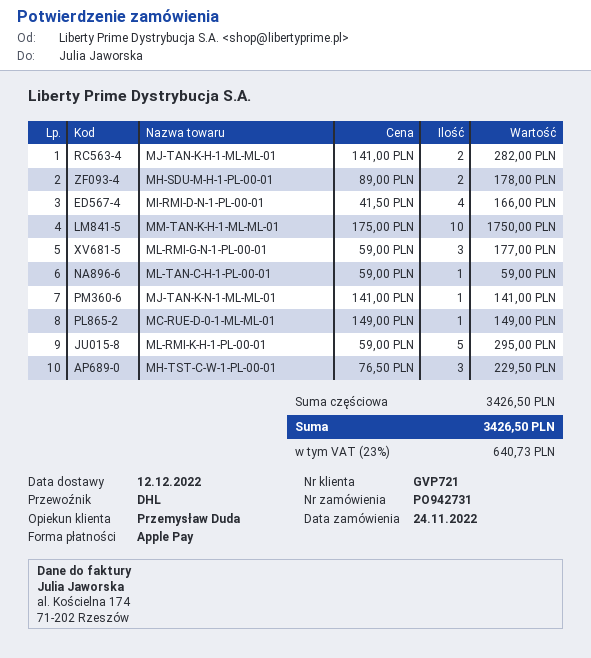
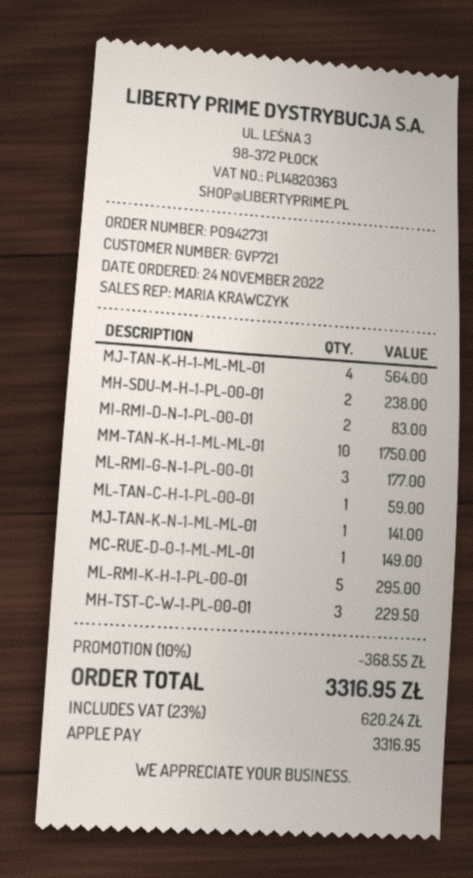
sales rep: Przemysław Duda -> MARIA KRAWCZYK
MJ-TAN-K-H-1-ML-ML-01: 2 for 282.00 -> 4 for 564.00
MH-SDU-M-H-1-PL-00-01: 2 for 178.00 -> 2 for 238.00
MI-RMI-D-N-1-PL-00-01: 4 for 166.00 -> 2 for 83.00
discount: none -> 10% = 368.55
tax: 23% = 640.73 -> 23% = 620.24
total: 3426.50 -> 3316.95

